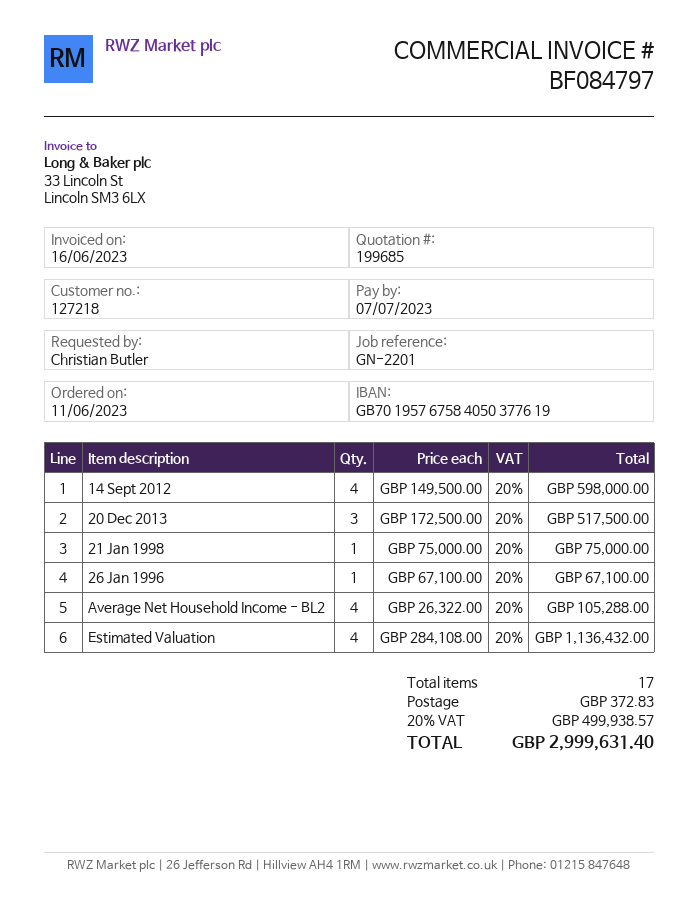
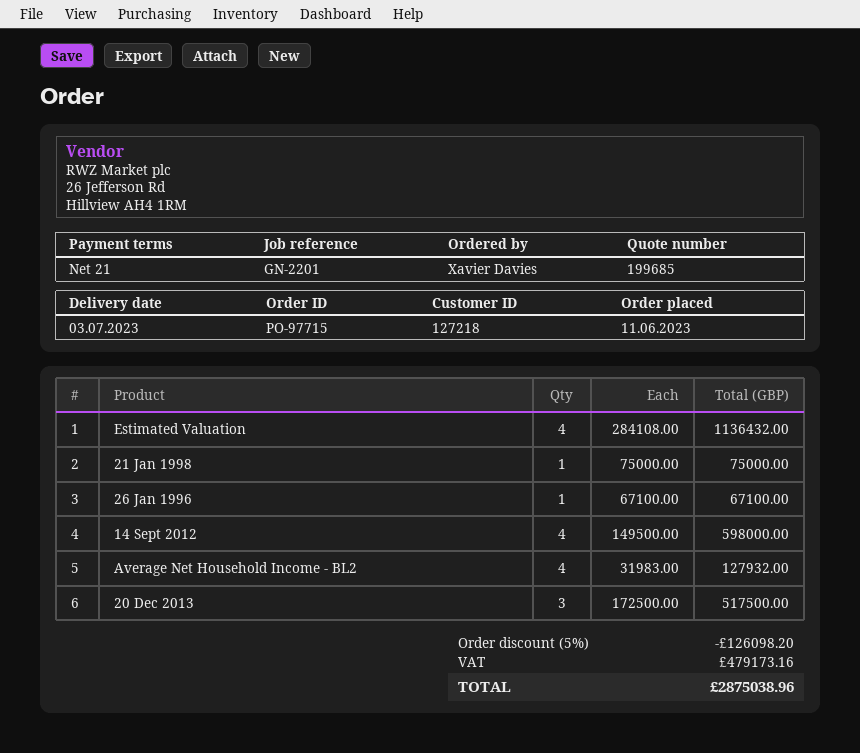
ordered by: Christian Butler -> Xavier Davies
Average Net Household Income - BL2: 4 x 26322.00 = 105288.00 -> 4 x 31983.00 = 127932.00
discount: none -> 5% = 126098.20
shipping: 372.83 -> none
tax: 499938.57 -> 479173.16
total: 2999631.40 -> 2875038.96

